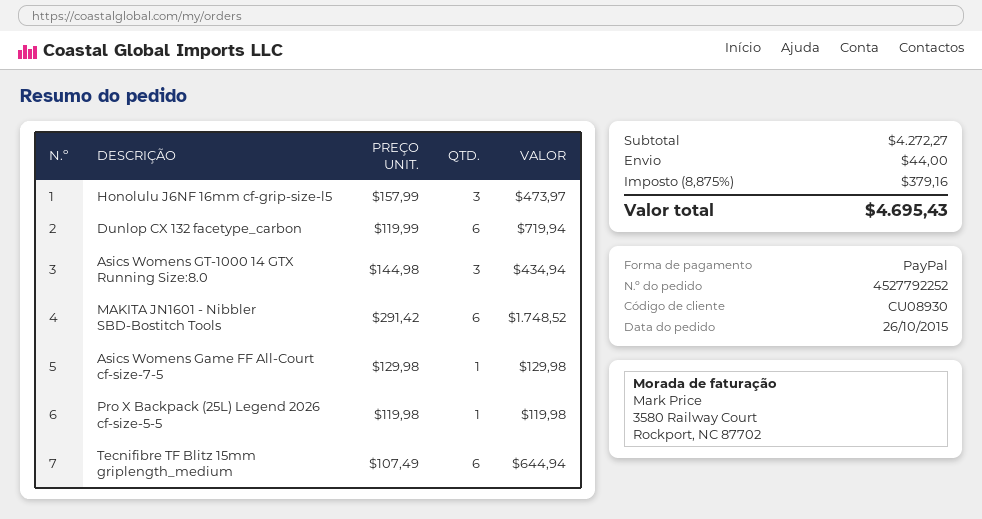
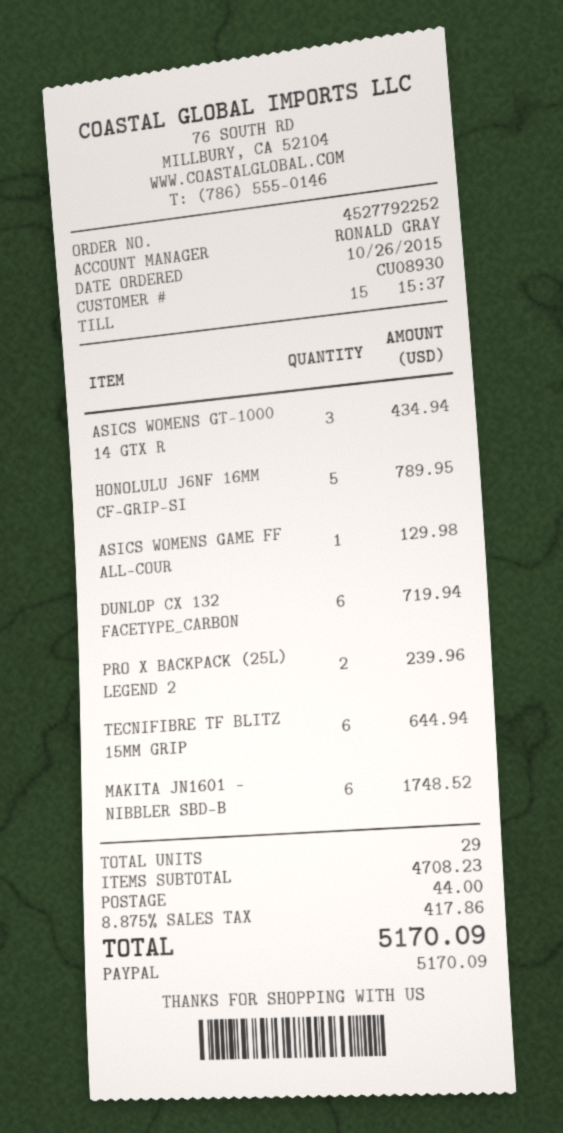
Honolulu J6NF 16mm cf-grip-size-l5: 3 for 473.97 -> 5 for 789.95
Pro X Backpack (25L) Legend 2026 cf-size-5-5: 1 for 119.98 -> 2 for 239.96
subtotal: 4272.27 -> 4708.23
tax: 8.875% = 379.16 -> 8.875% = 417.86
total: 4695.43 -> 5170.09

